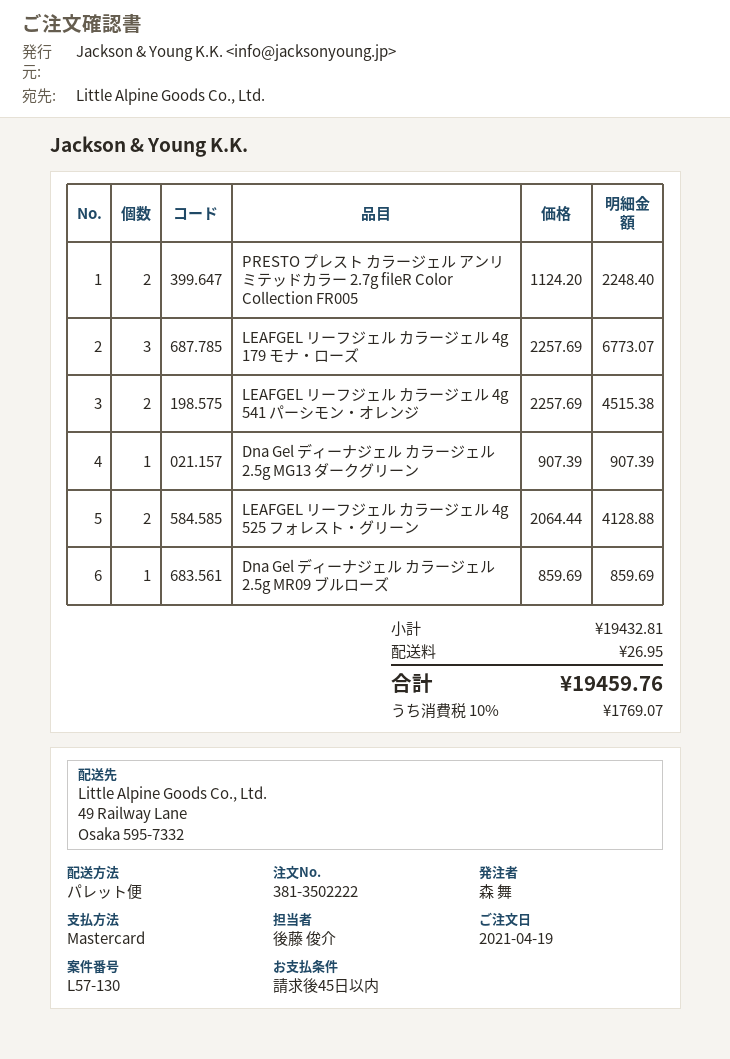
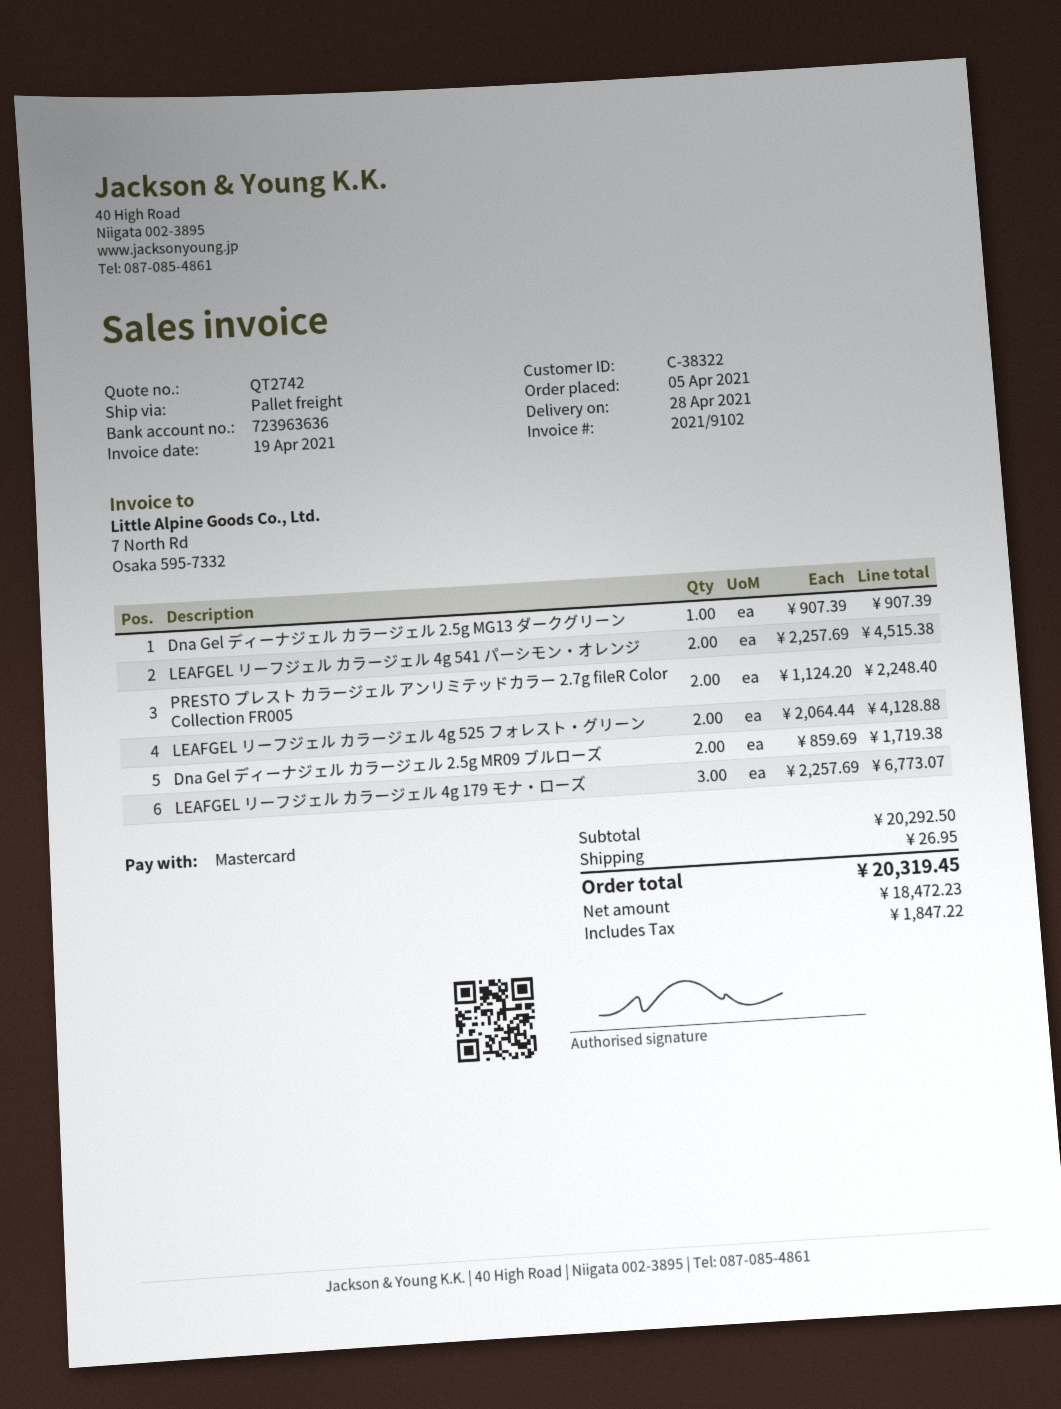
order date: 2021-04-19 -> 2021-04-05
Dna Gel ディーナジェル カラージェル 2.5g MR09 ブルローズ: 1 x 859.69 = 859.69 -> 2 x 859.69 = 1719.38
subtotal: 19432.81 -> 20292.50
tax: 1769.07 -> 1847.22
total: 19459.76 -> 20319.45

